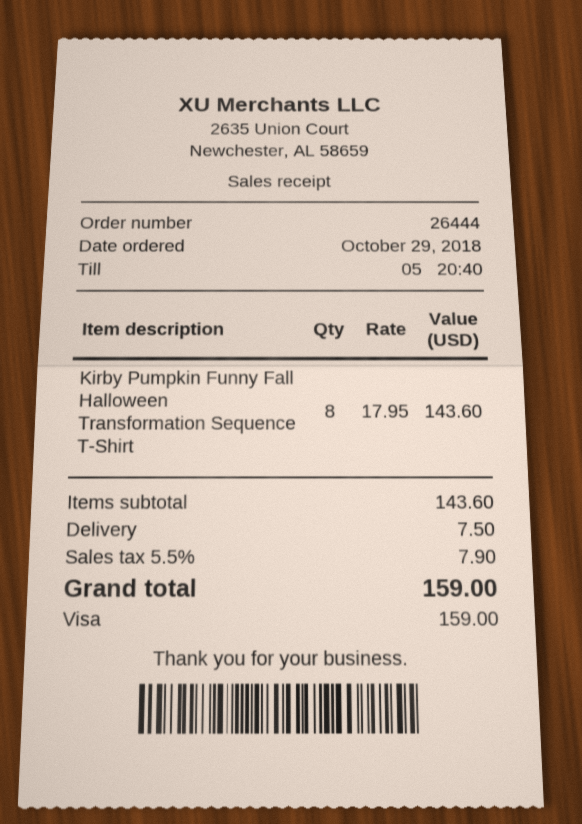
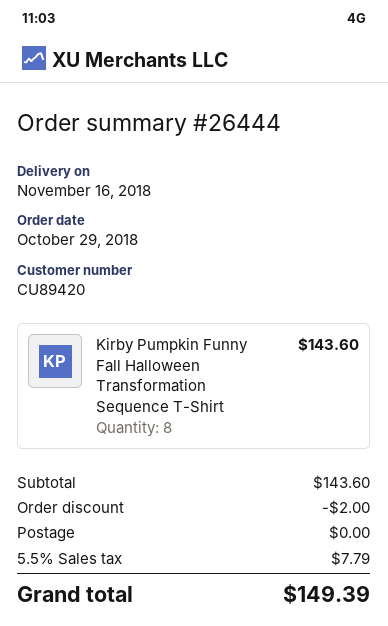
discount: none -> 2.00
shipping: 7.50 -> 0.00
tax: 5.5% = 7.90 -> 5.5% = 7.79
total: 159.00 -> 149.39

